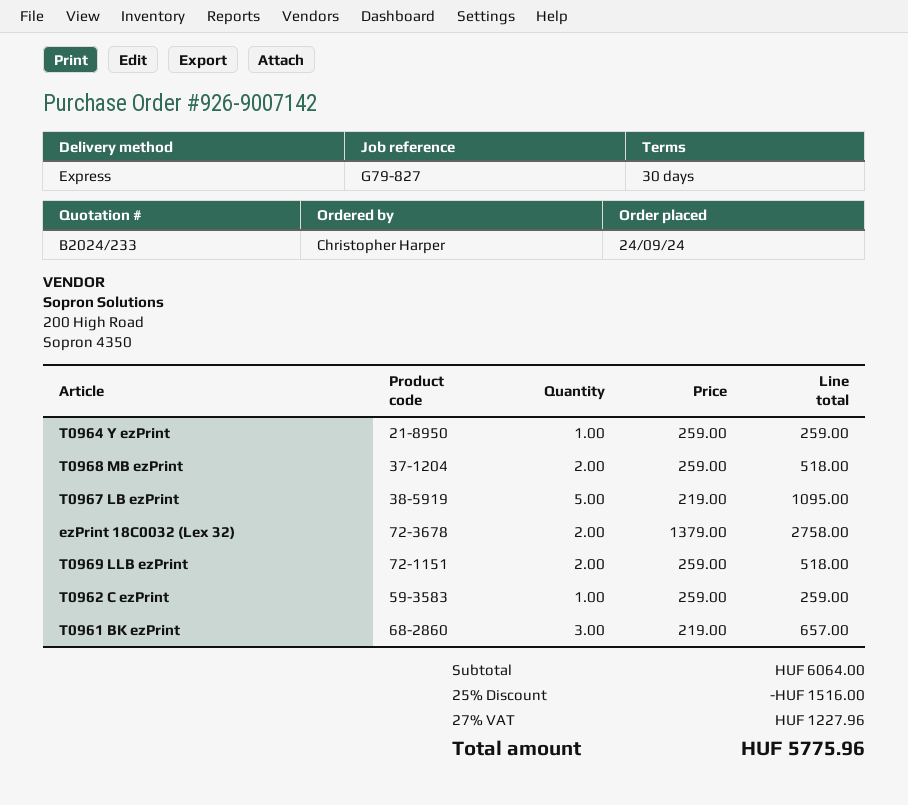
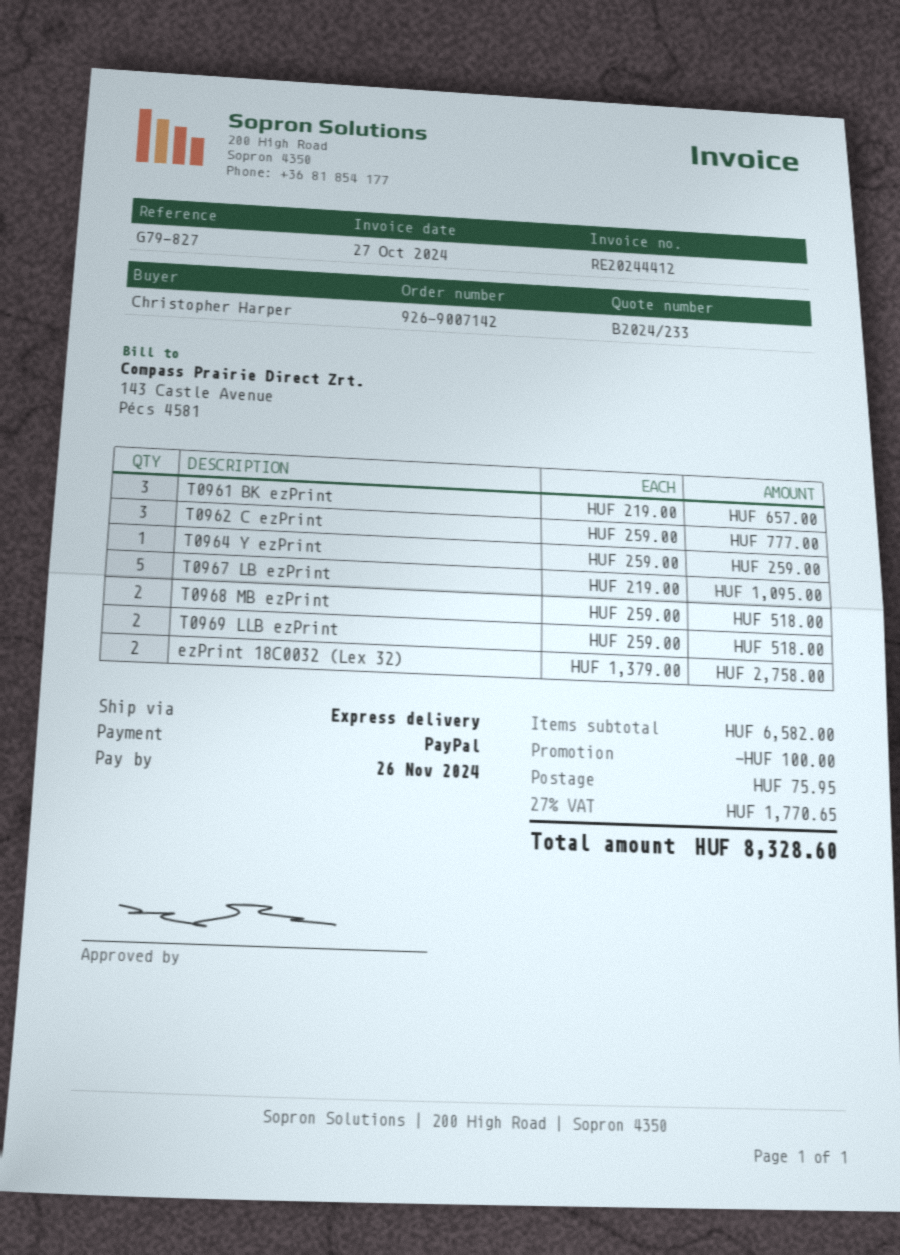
T0962 C ezPrint: 1 x 259.00 = 259.00 -> 3 x 259.00 = 777.00
subtotal: 6064.00 -> 6582.00
discount: 1516.00 -> 100.00
shipping: none -> 75.95
tax: 27% = 1227.96 -> 27% = 1770.65
total: 5775.96 -> 8328.60

